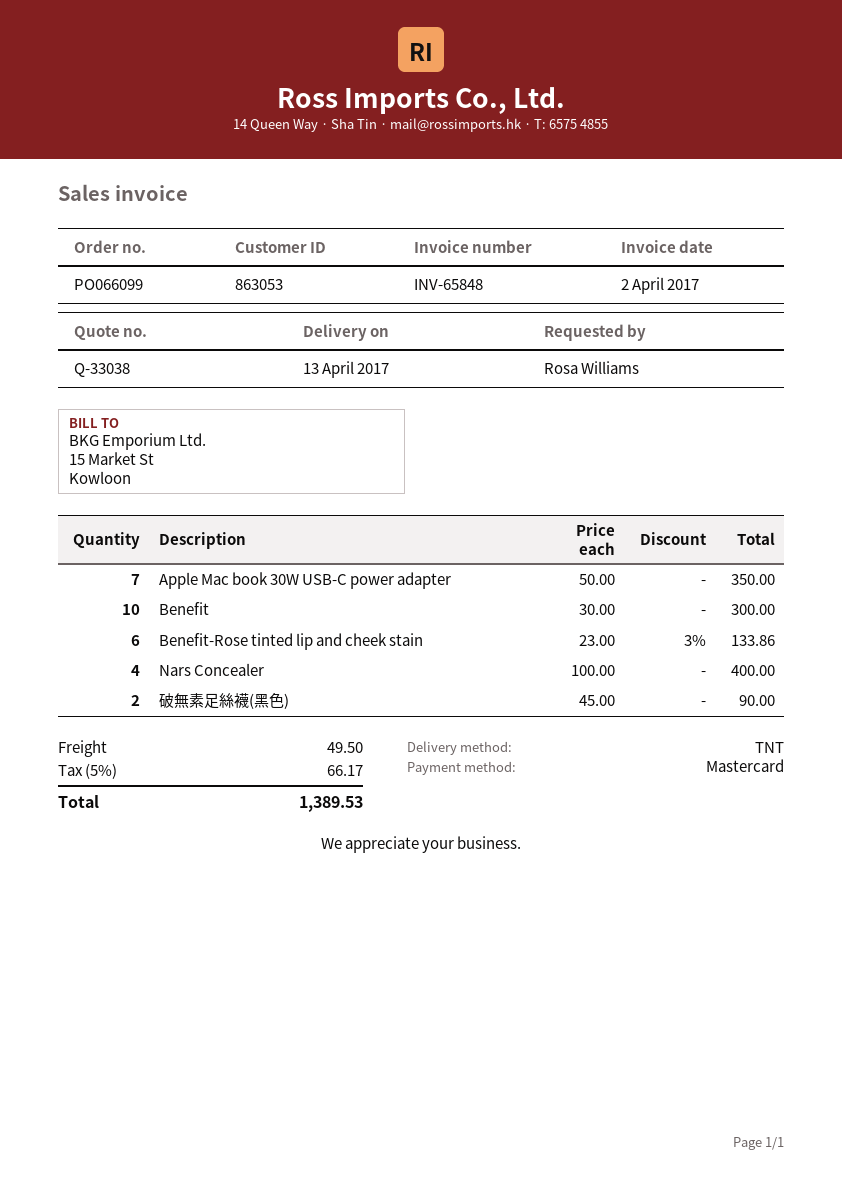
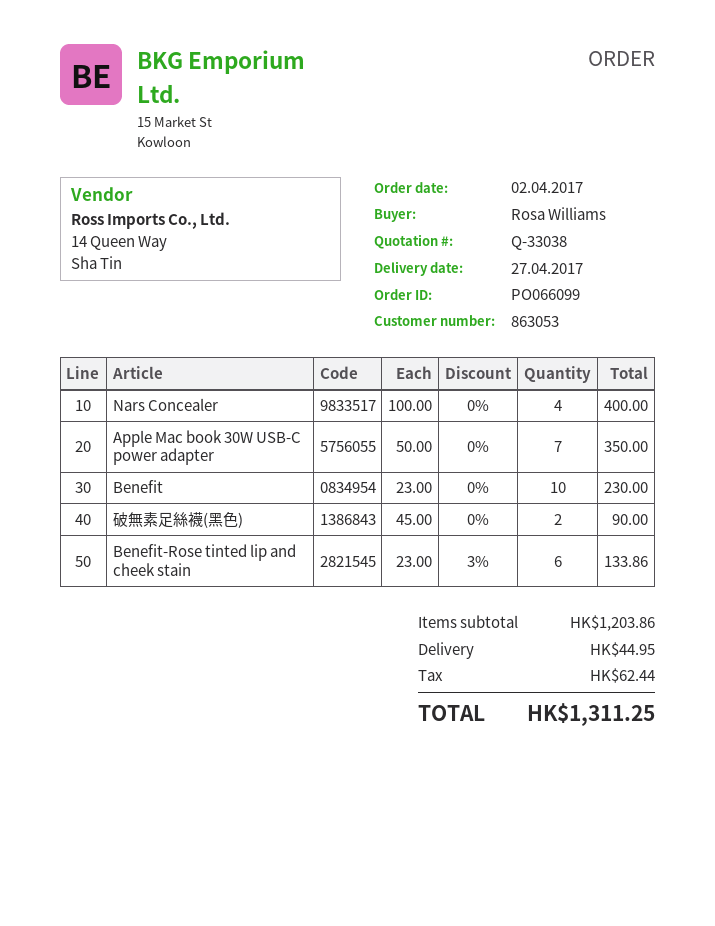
delivery date: 2017-04-13 -> 2017-04-27
Benefit: 10 x 30.00 = 300.00 -> 10 x 23.00 = 230.00
shipping: 49.50 -> 44.95
tax: 66.17 -> 62.44
total: 1389.53 -> 1311.25

